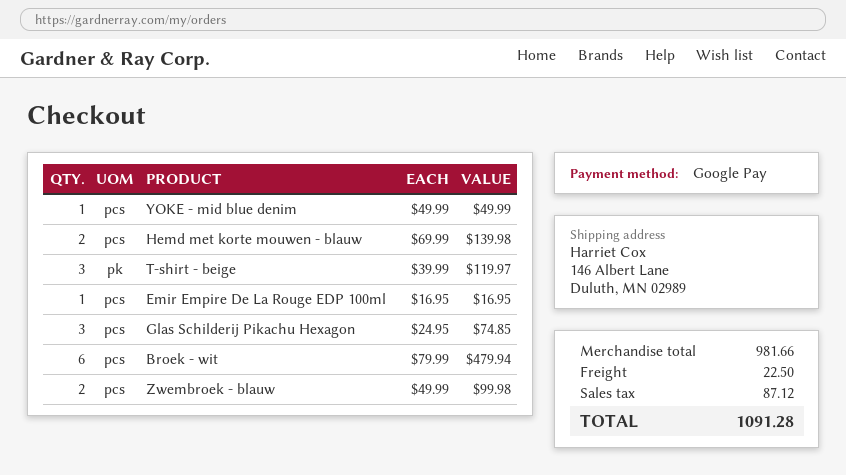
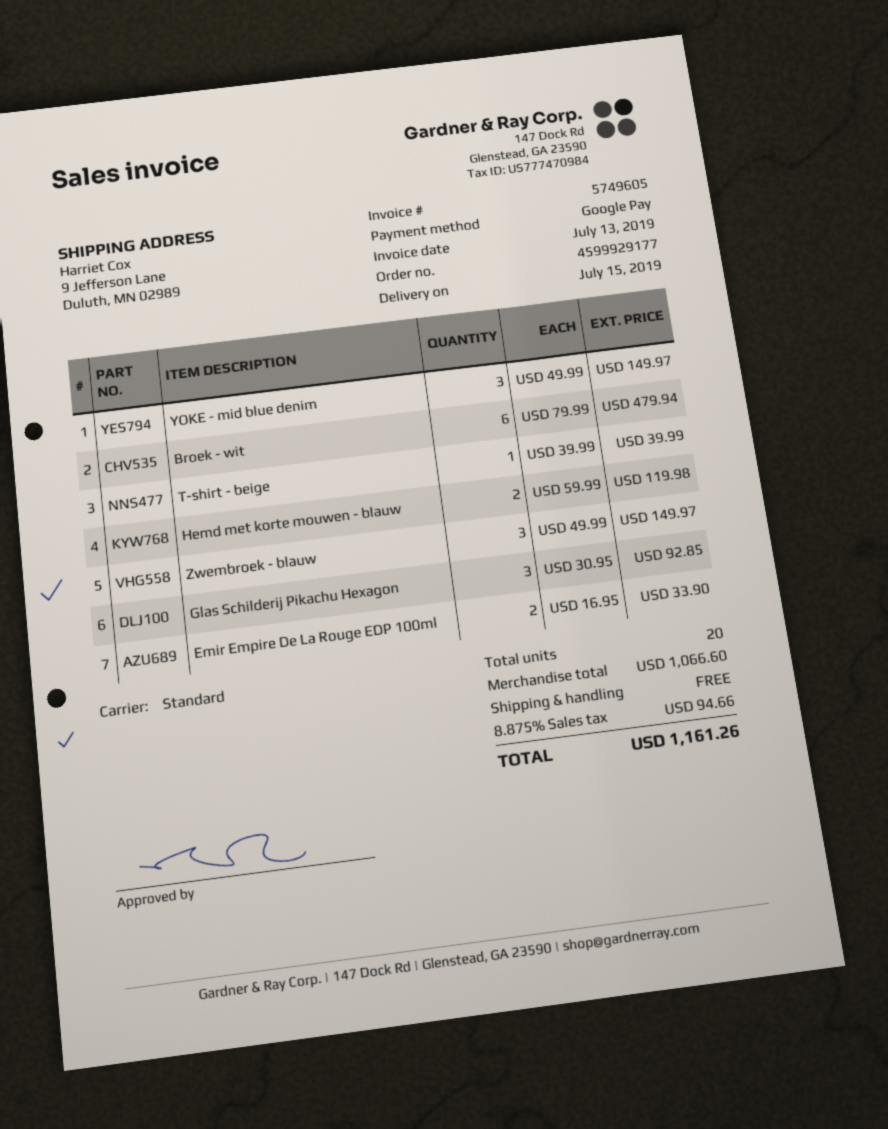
ship to: 146 Albert Lane, Duluth, MN 02989 -> 9 Jefferson Lane, Duluth, MN 02989
YOKE - mid blue denim: 1 x 49.99 = 49.99 -> 3 x 49.99 = 149.97
Hemd met korte mouwen - blauw: 2 x 69.99 = 139.98 -> 2 x 59.99 = 119.98
T-shirt - beige: 3 x 39.99 = 119.97 -> 1 x 39.99 = 39.99
Emir Empire De La Rouge EDP 100ml: 1 x 16.95 = 16.95 -> 2 x 16.95 = 33.90
Glas Schilderij Pikachu Hexagon: 3 x 24.95 = 74.85 -> 3 x 30.95 = 92.85
Zwembroek - blauw: 2 x 49.99 = 99.98 -> 3 x 49.99 = 149.97
subtotal: 981.66 -> 1066.60
shipping: 22.50 -> 0.00
tax: 87.12 -> 94.66
total: 1091.28 -> 1161.26

